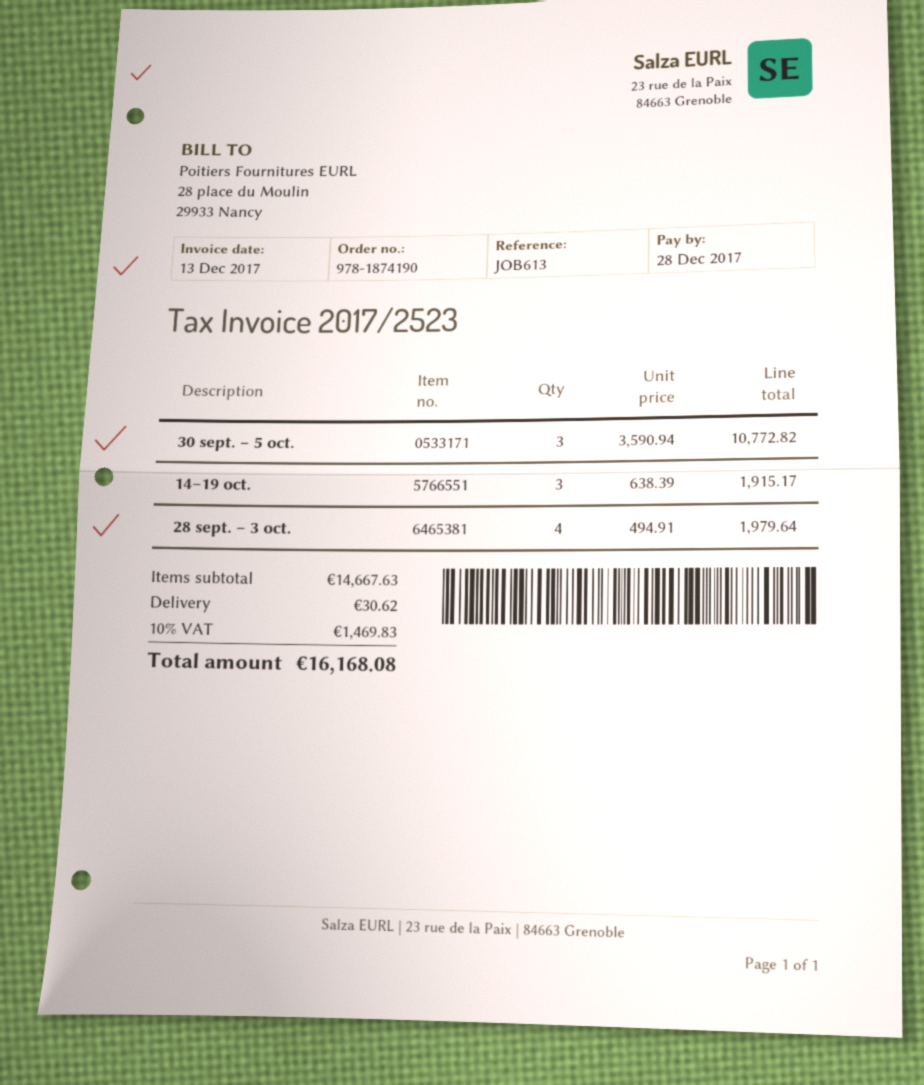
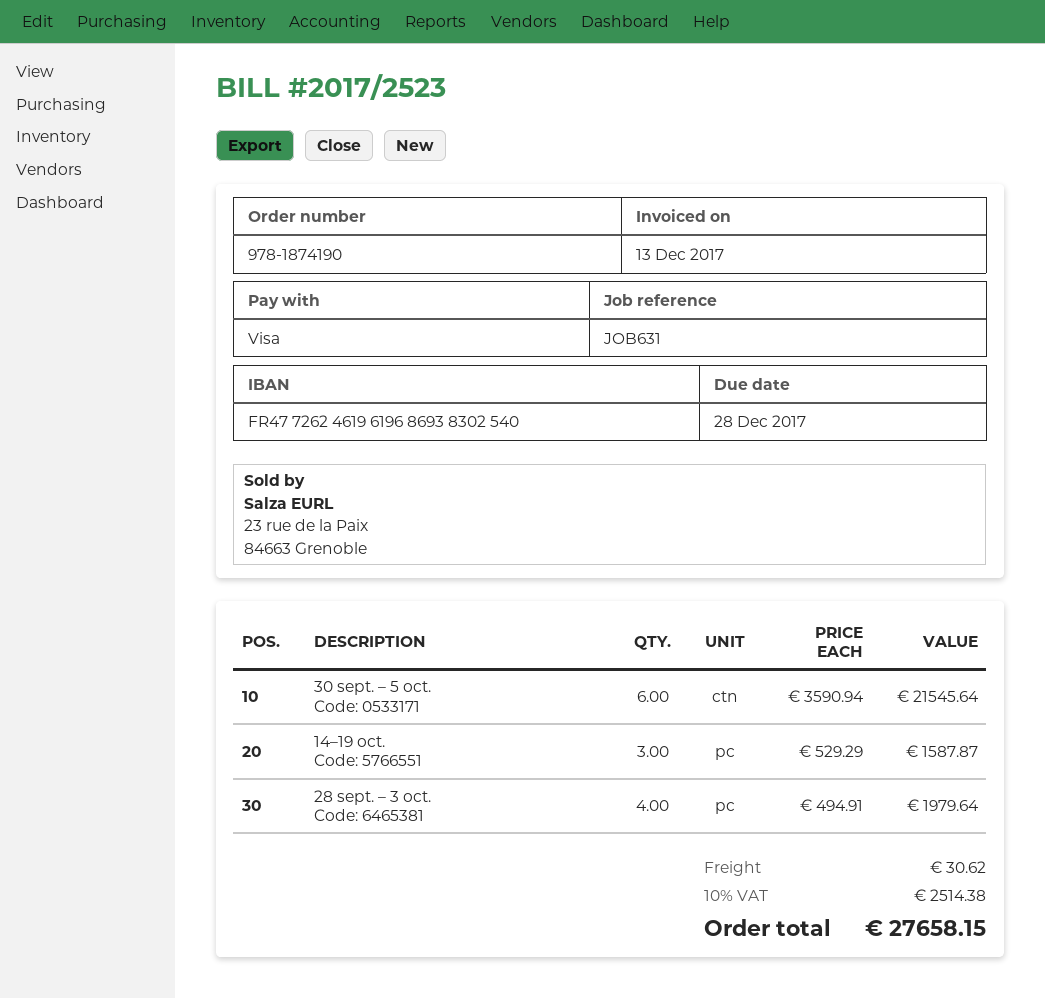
reference: JOB613 -> JOB631
30 sept. – 5 oct.: 3 x 3590.94 = 10772.82 -> 6 x 3590.94 = 21545.64
14–19 oct.: 3 x 638.39 = 1915.17 -> 3 x 529.29 = 1587.87
tax: 10% = 1469.83 -> 10% = 2514.38
total: 16168.08 -> 27658.15

